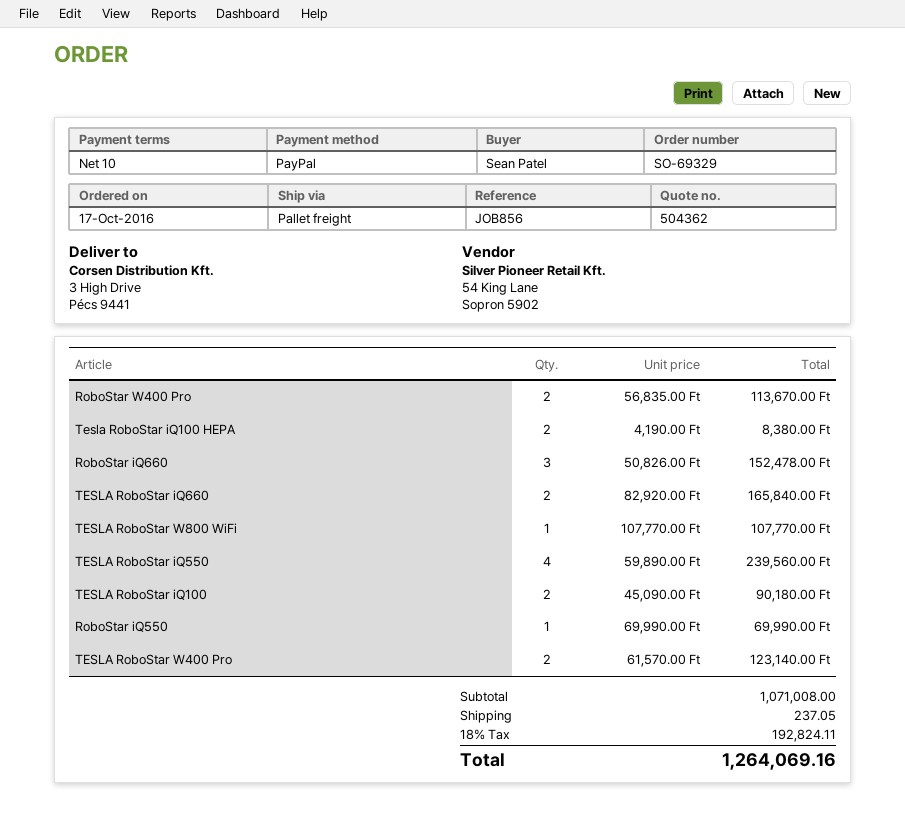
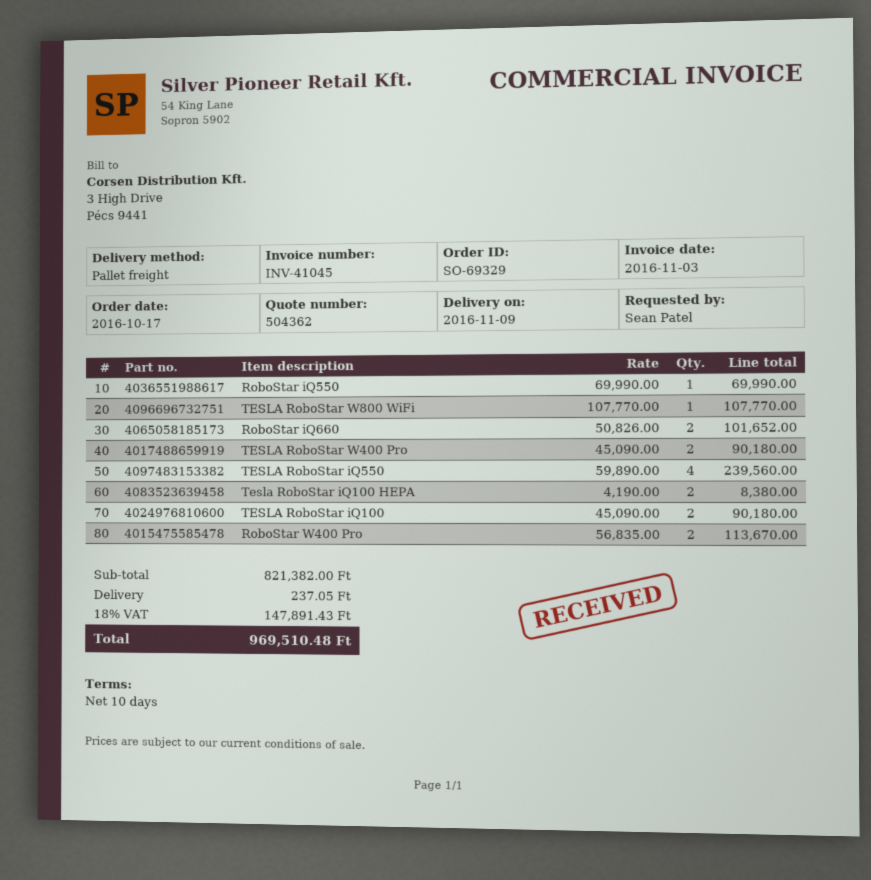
RoboStar iQ660: 3 x 50826.00 = 152478.00 -> 2 x 50826.00 = 101652.00
TESLA RoboStar iQ660: 2 x 82920.00 = 165840.00 -> none
TESLA RoboStar W400 Pro: 2 x 61570.00 = 123140.00 -> 2 x 45090.00 = 90180.00
subtotal: 1071008.00 -> 821382.00
tax: 18% = 192824.11 -> 18% = 147891.43
total: 1264069.16 -> 969510.48

